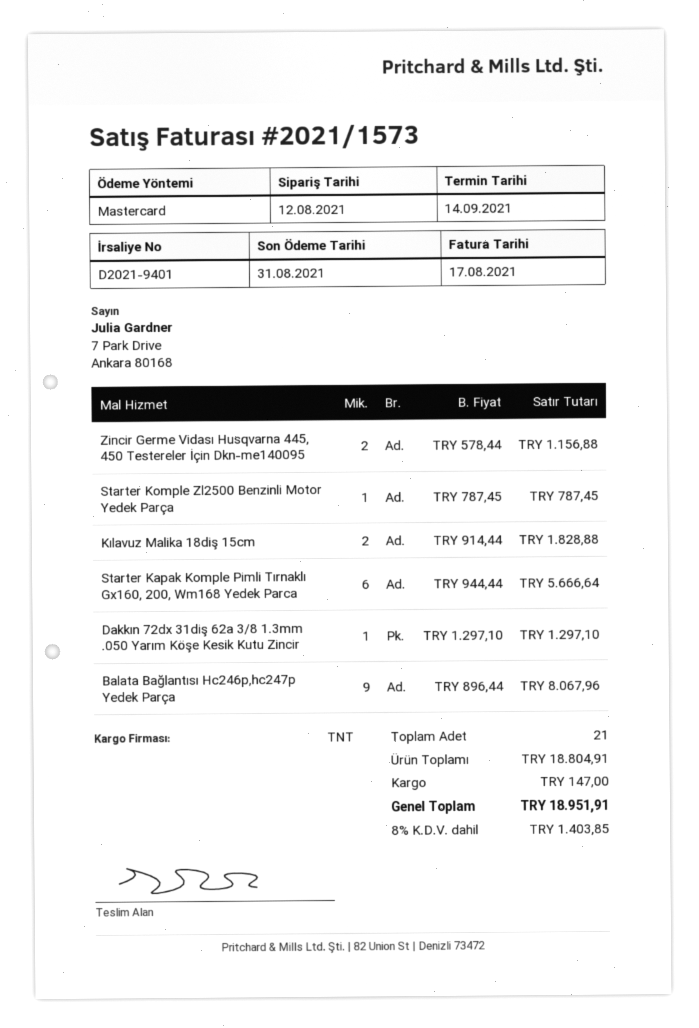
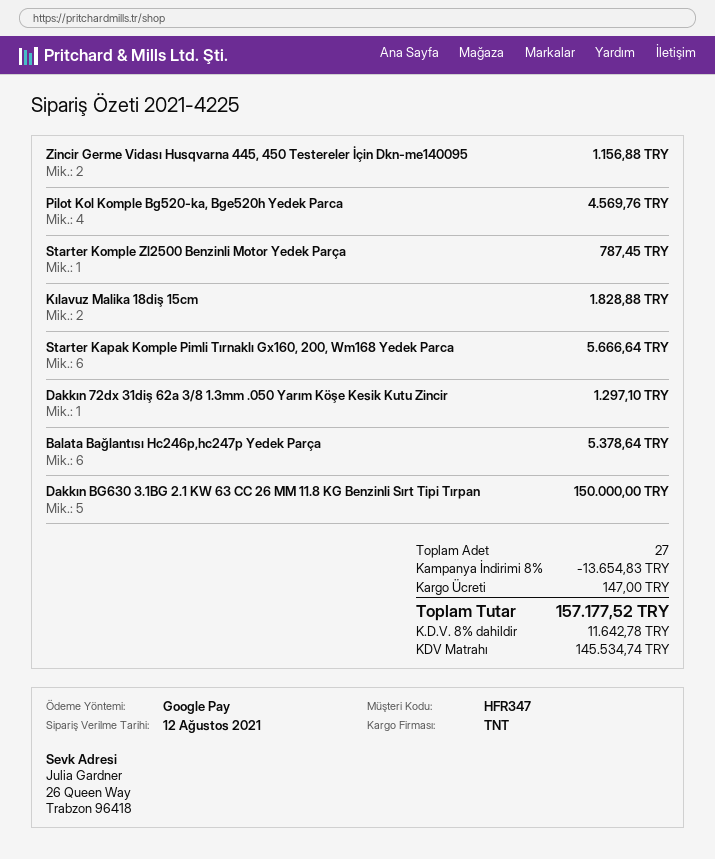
payment method: Mastercard -> Google Pay
Balata Bağlantısı Hc246p,hc247p Yedek Parça: 9 for 8067.96 -> 6 for 5378.64
Pilot Kol Komple Bg520-ka, Bge520h Yedek Parca: none -> 4 for 4569.76
Dakkın BG630 3.1BG 2.1 KW 63 CC 26 MM 11.8 KG Benzinli Sırt Tipi Tırpan: none -> 5 for 150000.00
total quantity: 21 -> 27
discount: none -> 8% = 13654.83
tax: 8% = 1403.85 -> 8% = 11642.78
total: 18951.91 -> 157177.52

